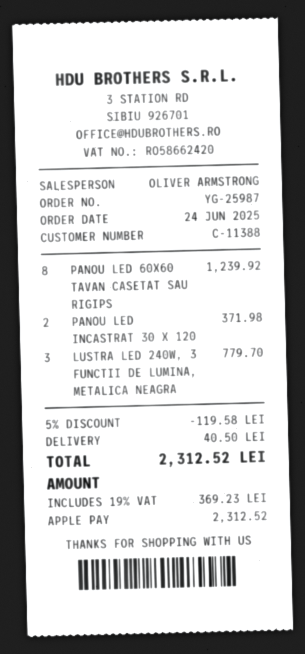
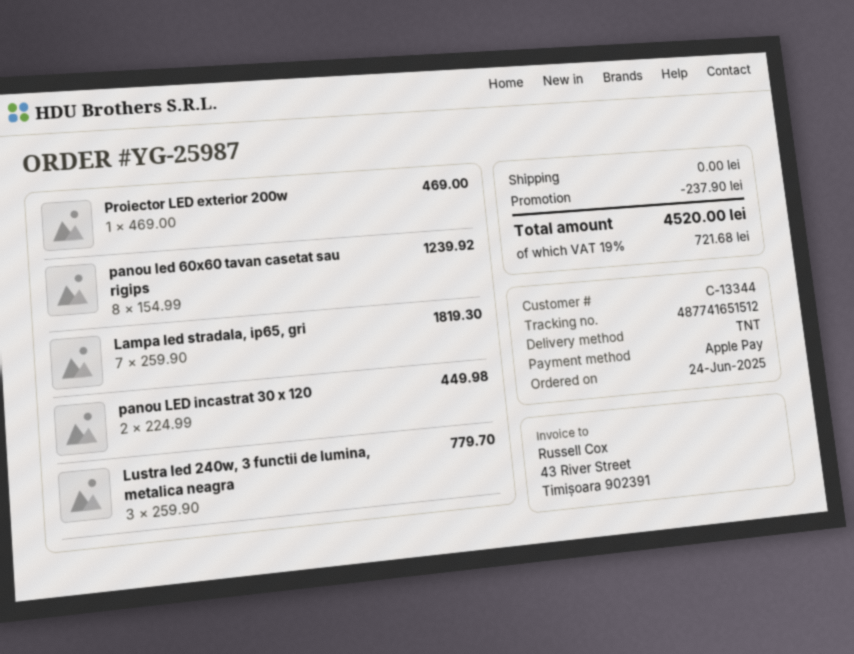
customer number: C-11388 -> C-13344
PANOU LED INCASTRAT 30 X 120: 2 for 371.98 -> 2 for 449.98
Proiector LED exterior 200w: none -> 1 for 469.00
Lampa led stradala, ip65, gri: none -> 7 for 1819.30
discount: 119.58 -> 237.90
shipping: 40.50 -> 0.00
tax: 19% = 369.23 -> 19% = 721.68
total: 2312.52 -> 4520.00

